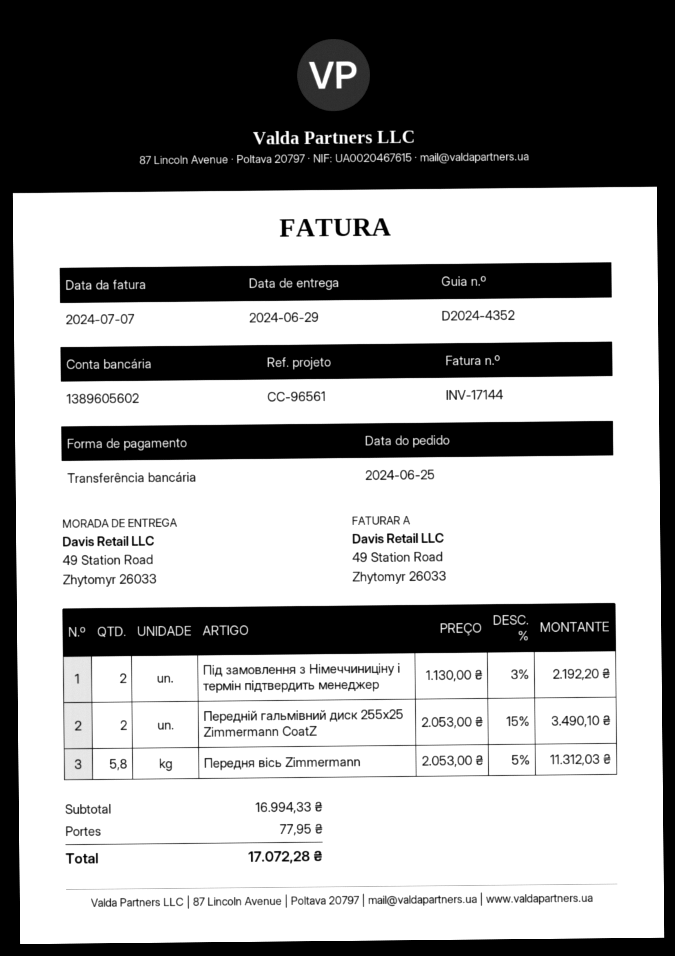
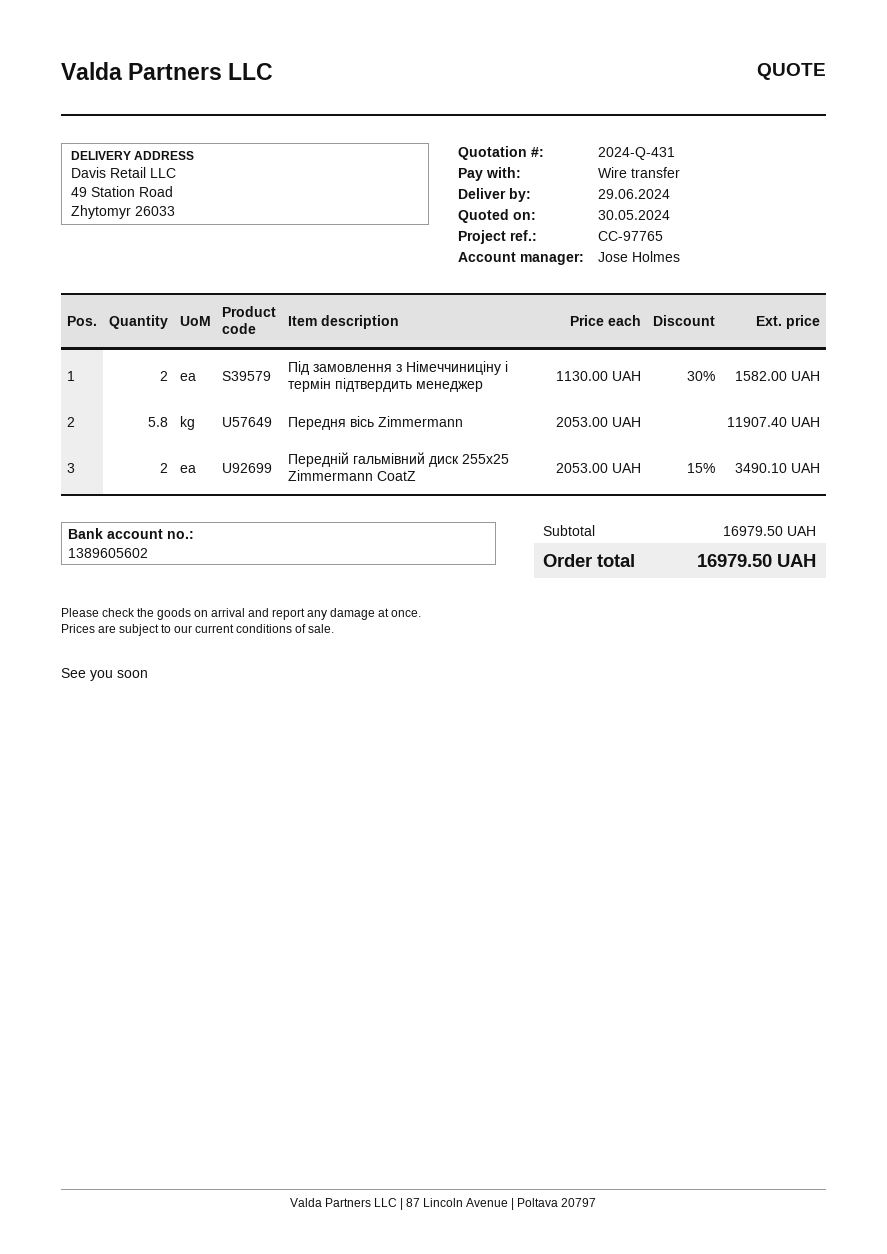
reference: CC-96561 -> CC-97765
Під замовлення з Німеччиниціну і термін підтвердить менеджер: 2 x 1130.00 - 3% = 2192.20 -> 2 x 1130.00 - 30% = 1582.00
Передня вісь Zimmermann: 5.8 x 2053.00 - 5% = 11312.03 -> 5.8 x 2053.00 = 11907.40
subtotal: 16994.33 -> 16979.50
shipping: 77.95 -> none
total: 17072.28 -> 16979.50

